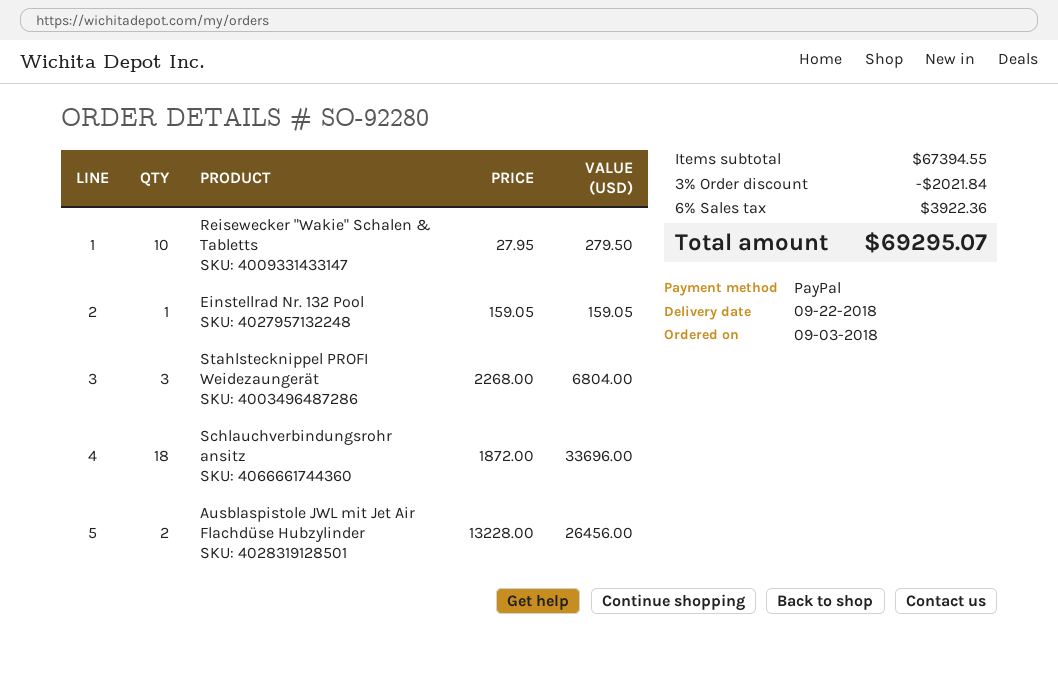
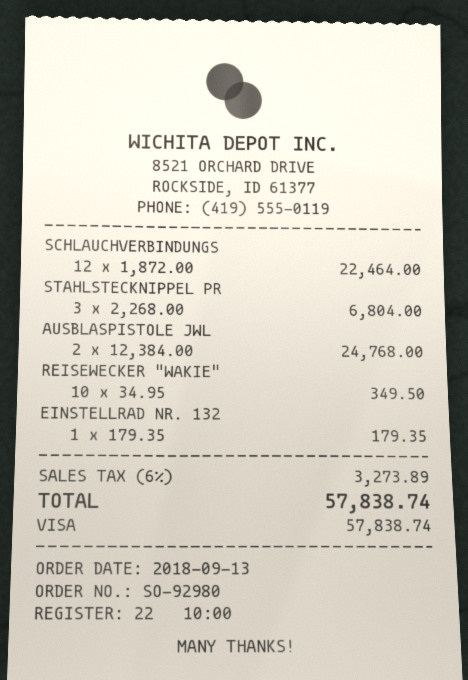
order number: SO-92280 -> SO-92980
order date: 2018-09-03 -> 2018-09-13
payment method: PayPal -> Visa
Reisewecker "Wakie" Schalen & Tabletts: 10 x 27.95 = 279.50 -> 10 x 34.95 = 349.50
Einstellrad Nr. 132 Pool: 1 x 159.05 = 159.05 -> 1 x 179.35 = 179.35
Schlauchverbindungsrohr ansitz: 18 x 1872.00 = 33696.00 -> 12 x 1872.00 = 22464.00
Ausblaspistole JWL mit Jet Air Flachdüse Hubzylinder: 2 x 13228.00 = 26456.00 -> 2 x 12384.00 = 24768.00
discount: 3% = 2021.84 -> none
tax: 6% = 3922.36 -> 6% = 3273.89
total: 69295.07 -> 57838.74

